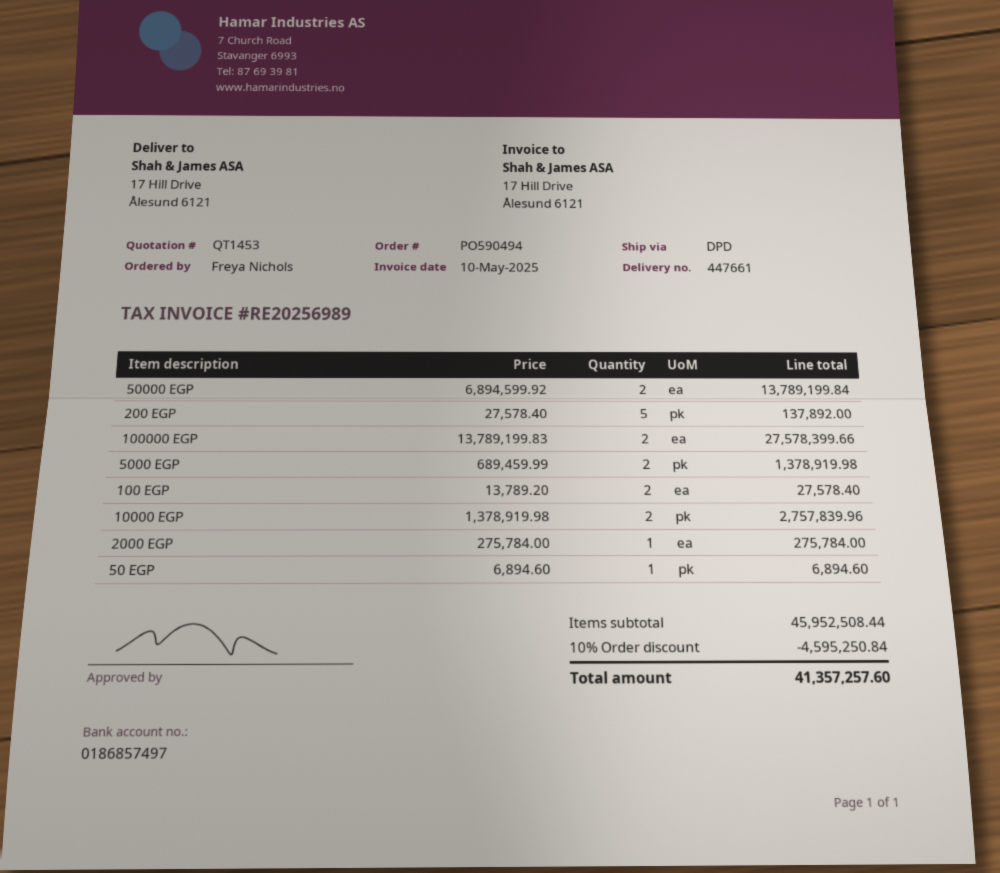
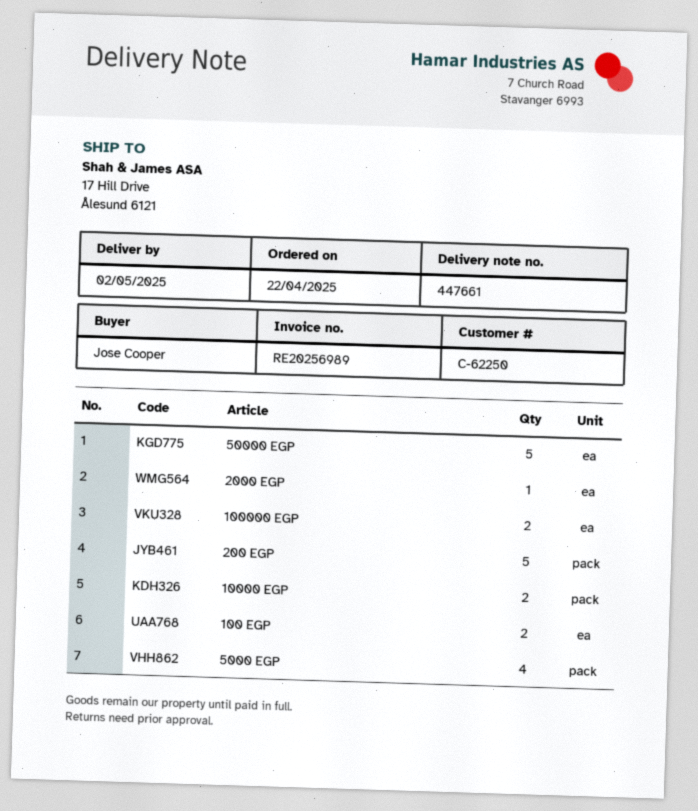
ordered by: Freya Nichols -> Jose Cooper
50000 EGP: 2 -> 5
5000 EGP: 2 -> 4
50 EGP: 1 -> none

